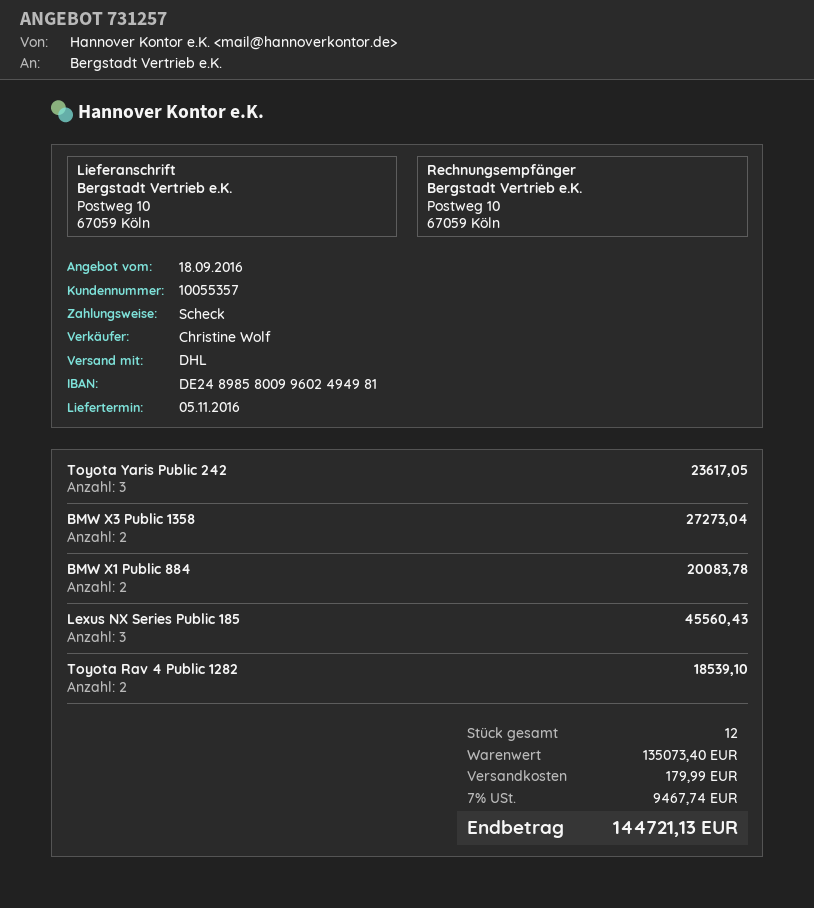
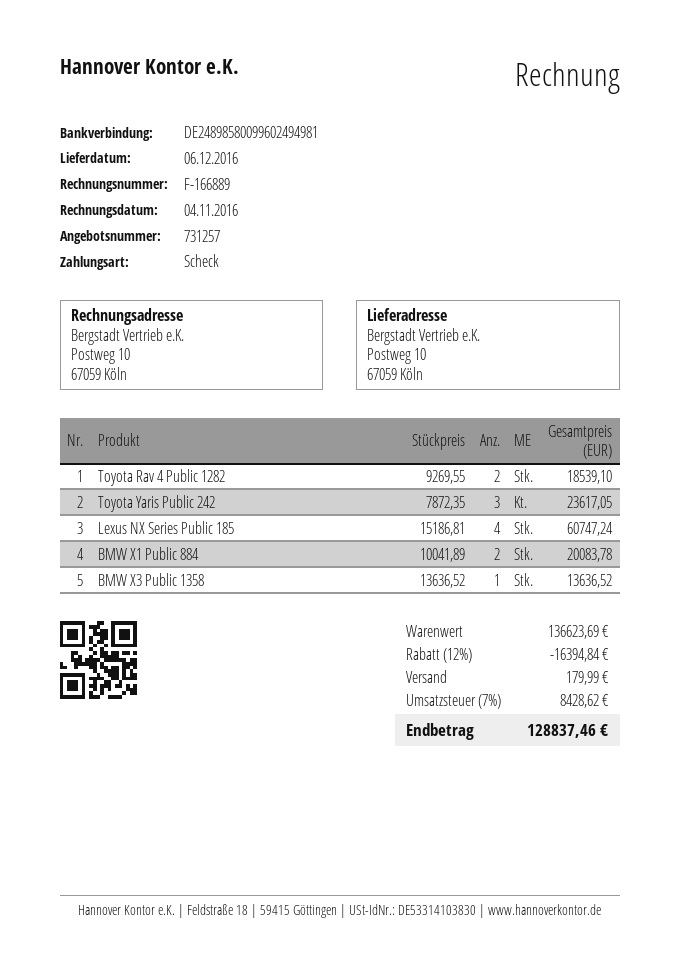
delivery date: 2016-11-05 -> 2016-12-06
BMW X3 Public 1358: 2 for 27273.04 -> 1 for 13636.52
Lexus NX Series Public 185: 3 for 45560.43 -> 4 for 60747.24
subtotal: 135073.40 -> 136623.69
discount: none -> 12% = 16394.84
tax: 7% = 9467.74 -> 7% = 8428.62
total: 144721.13 -> 128837.46

